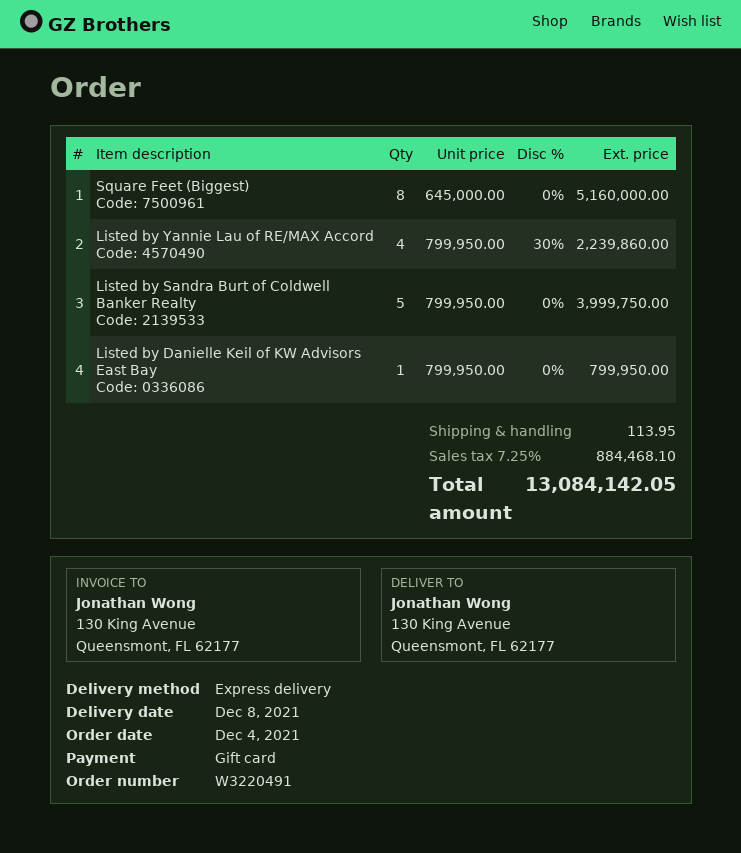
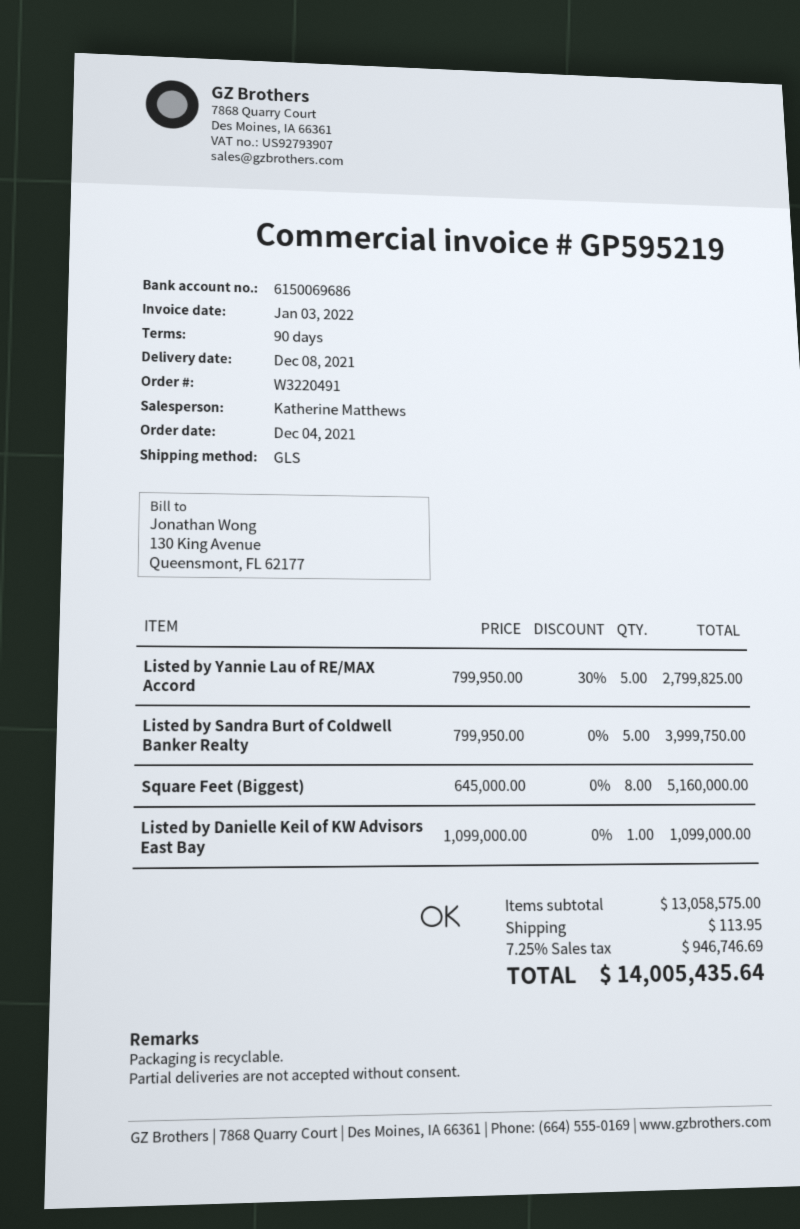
shipping method: express -> GLS
Listed by Yannie Lau of RE/MAX Accord: 4 x 799950.00 - 30% = 2239860.00 -> 5 x 799950.00 - 30% = 2799825.00
Listed by Danielle Keil of KW Advisors East Bay: 1 x 799950.00 = 799950.00 -> 1 x 1099000.00 = 1099000.00
tax: 7.25% = 884468.10 -> 7.25% = 946746.69
total: 13084142.05 -> 14005435.64

